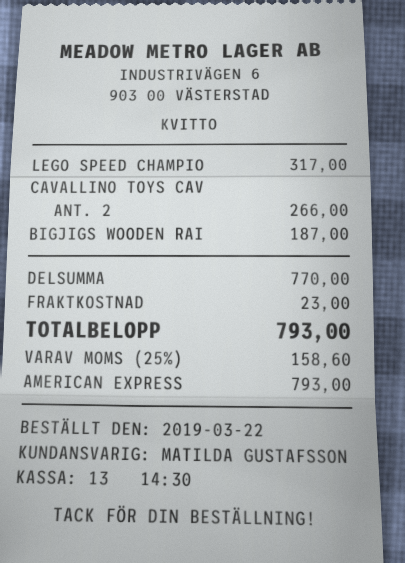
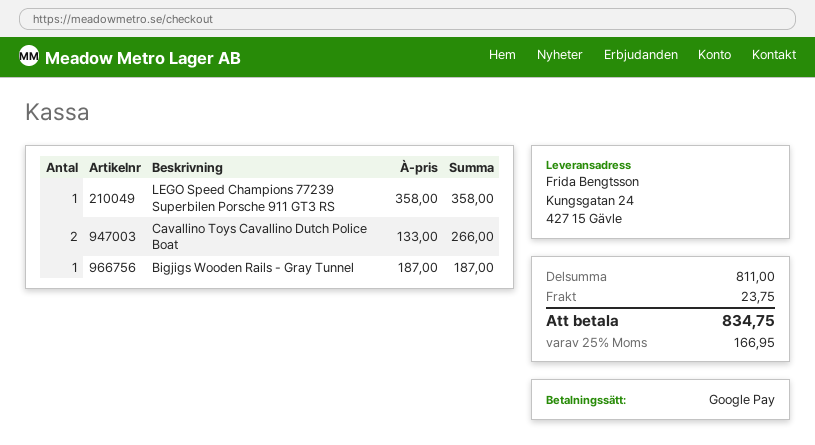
payment method: American Express -> Google Pay
LEGO SPEED CHAMPIO: 1 for 317.00 -> 1 for 358.00
subtotal: 770.00 -> 811.00
shipping: 23.00 -> 23.75
tax: 25% = 158.60 -> 25% = 166.95
total: 793.00 -> 834.75

